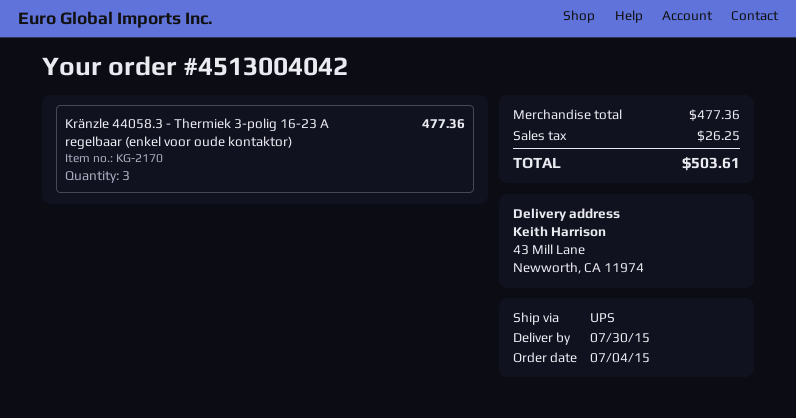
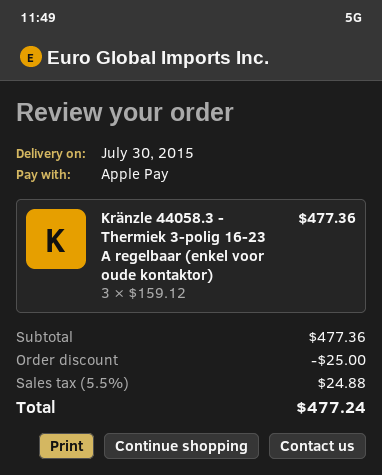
discount: none -> 25.00
tax: 26.25 -> 24.88
total: 503.61 -> 477.24

